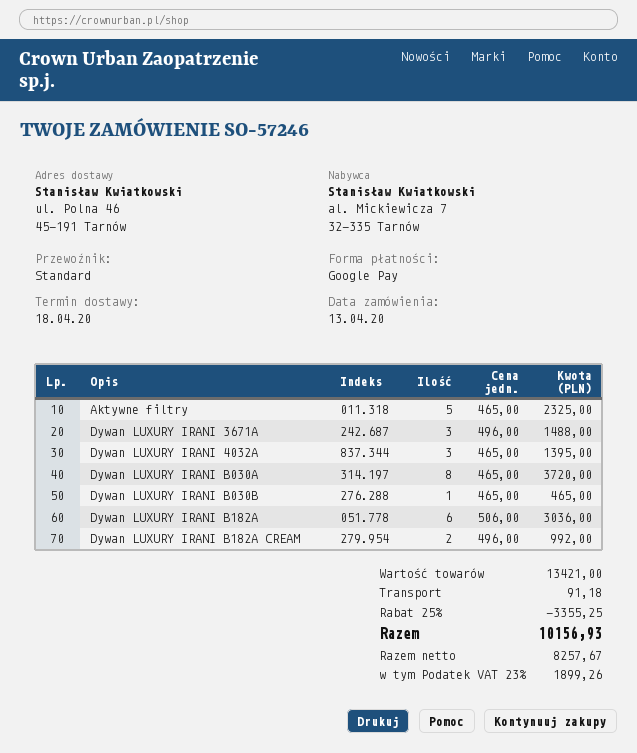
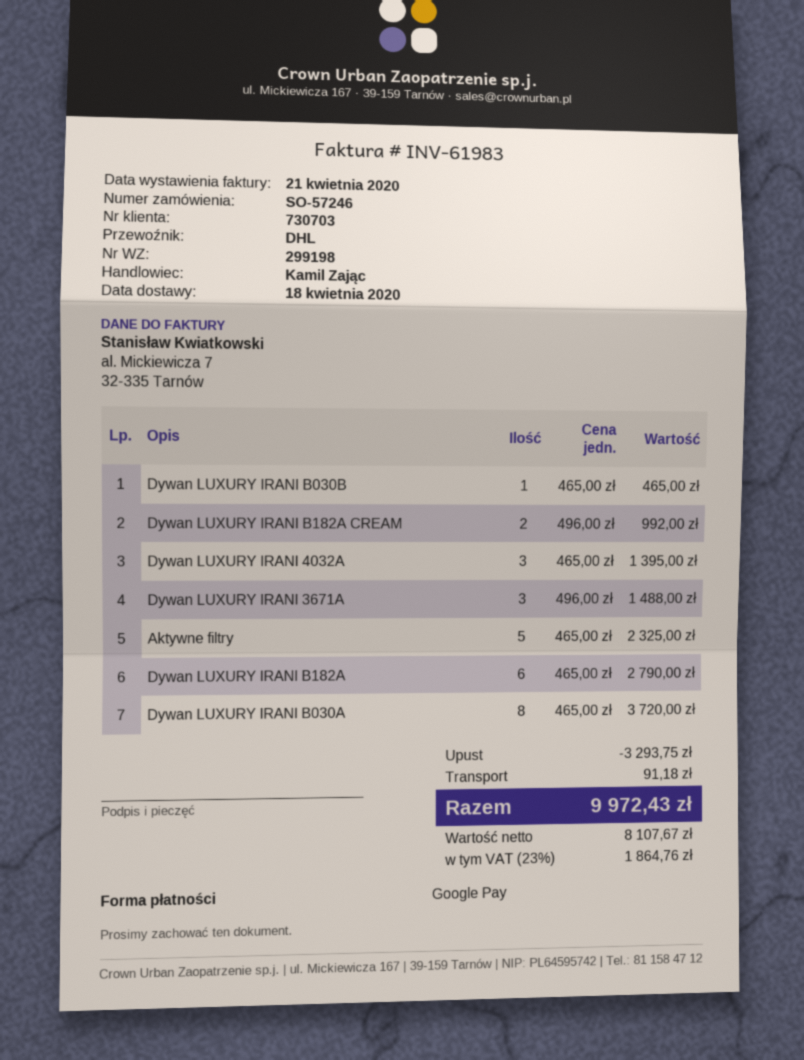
shipping method: standard -> DHL
Dywan LUXURY IRANI B182A: 6 x 506.00 = 3036.00 -> 6 x 465.00 = 2790.00
discount: 3355.25 -> 3293.75
net: 8257.67 -> 8107.67
tax: 23% = 1899.26 -> 23% = 1864.76
total: 10156.93 -> 9972.43

